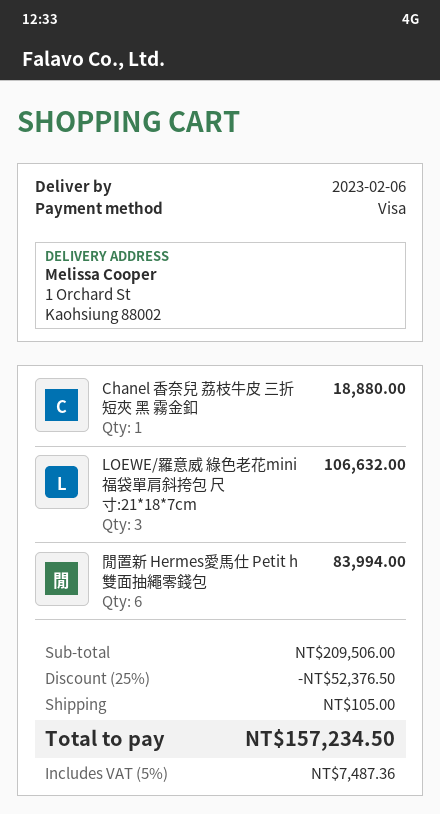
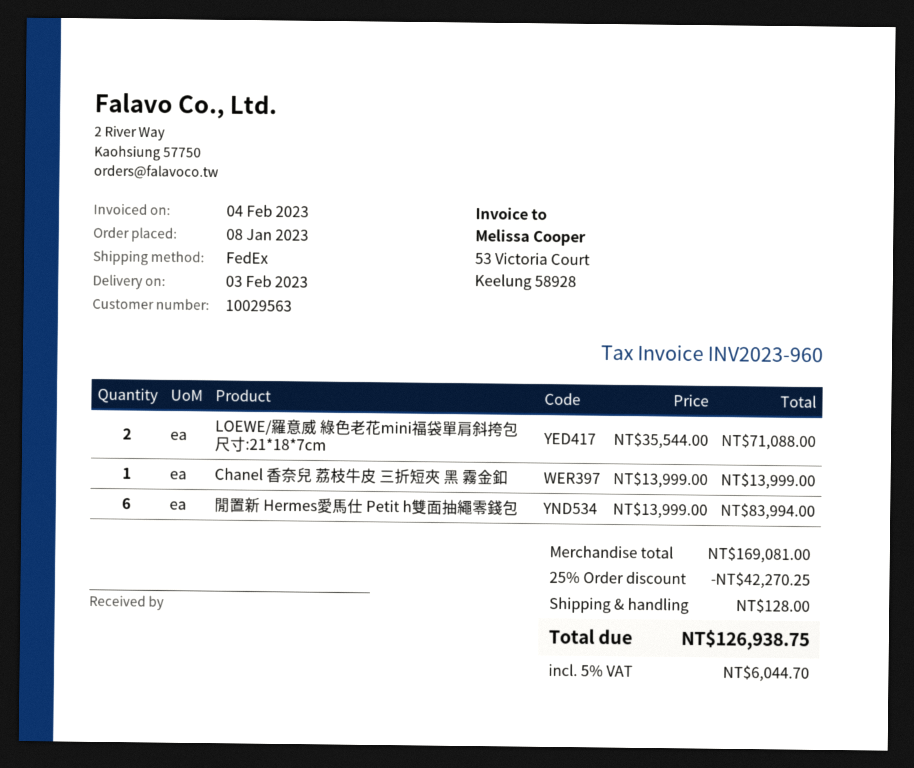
delivery date: 2023-02-06 -> 2023-02-03
Chanel 香奈兒 荔枝牛皮 三折短夾 黑 霧金釦: 1 for 18880.00 -> 1 for 13999.00
LOEWE/羅意威 綠色老花mini福袋單肩斜挎包 尺寸:21*18*7cm: 3 for 106632.00 -> 2 for 71088.00
subtotal: 209506.00 -> 169081.00
discount: 25% = 52376.50 -> 25% = 42270.25
shipping: 105.00 -> 128.00
tax: 5% = 7487.36 -> 5% = 6044.70
total: 157234.50 -> 126938.75

